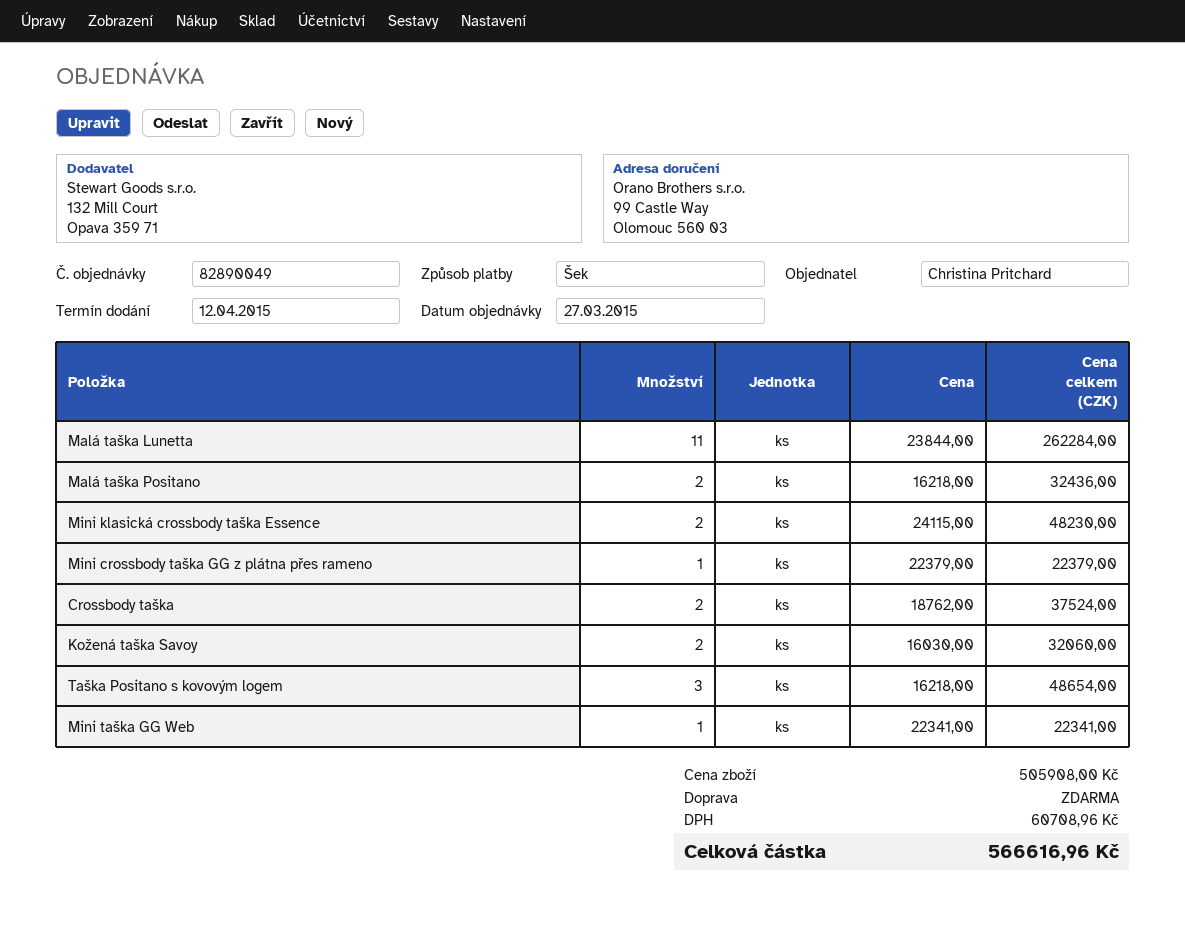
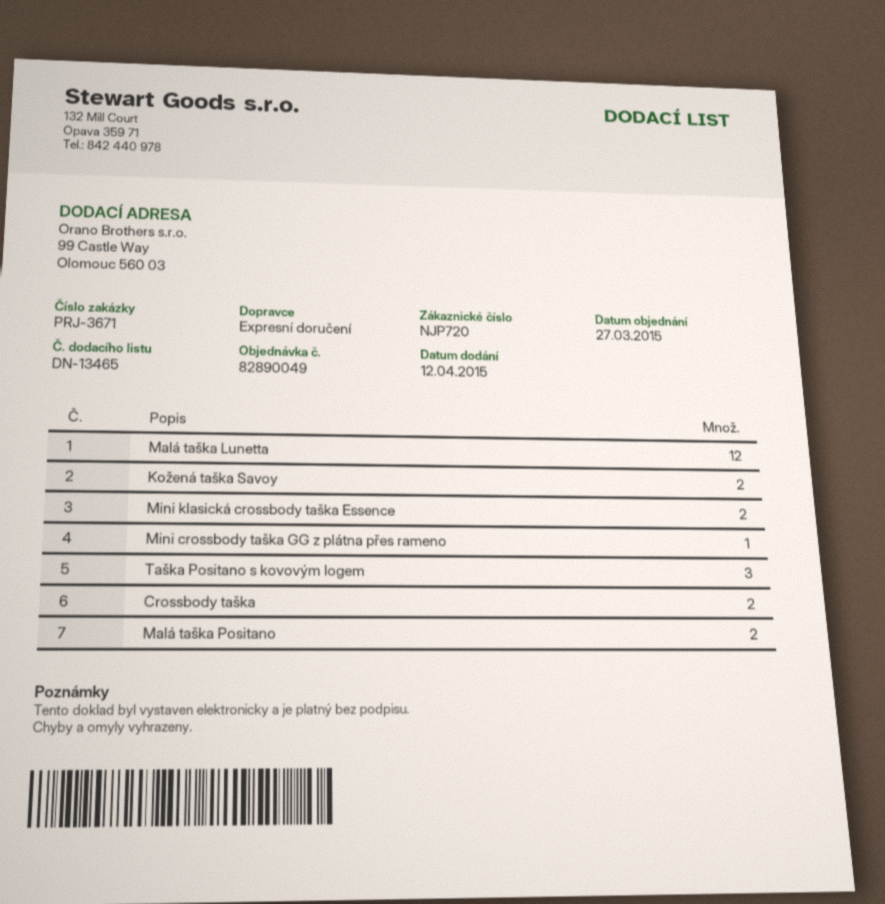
Malá taška Lunetta: 11 -> 12
Mini taška GG Web: 1 -> none

